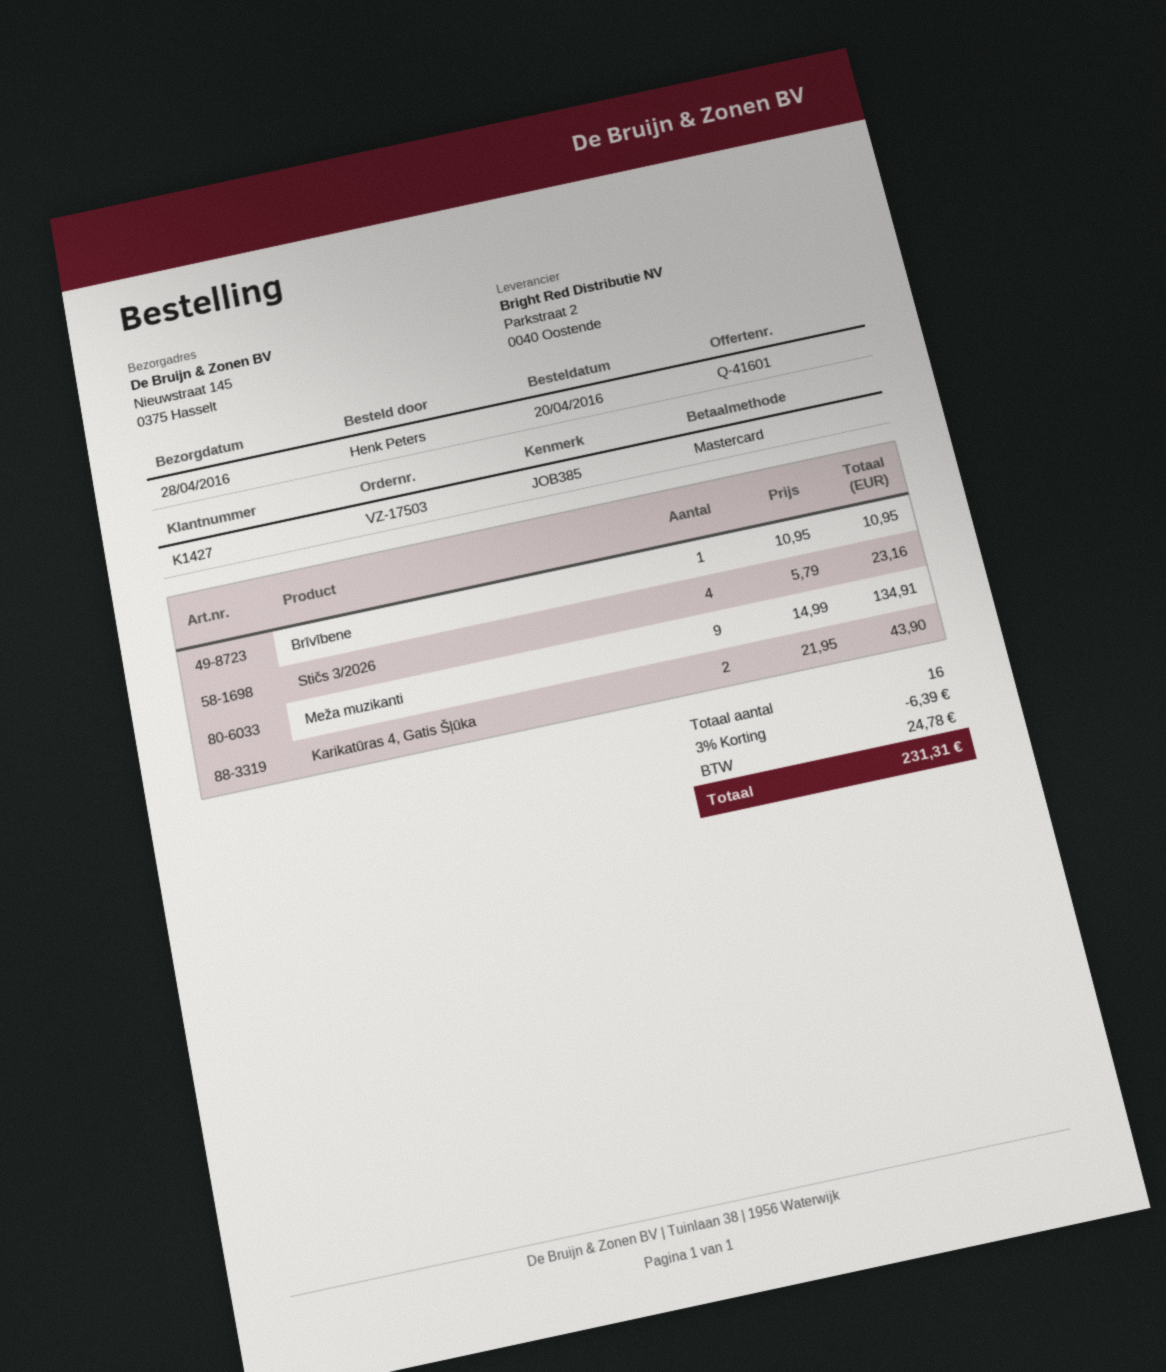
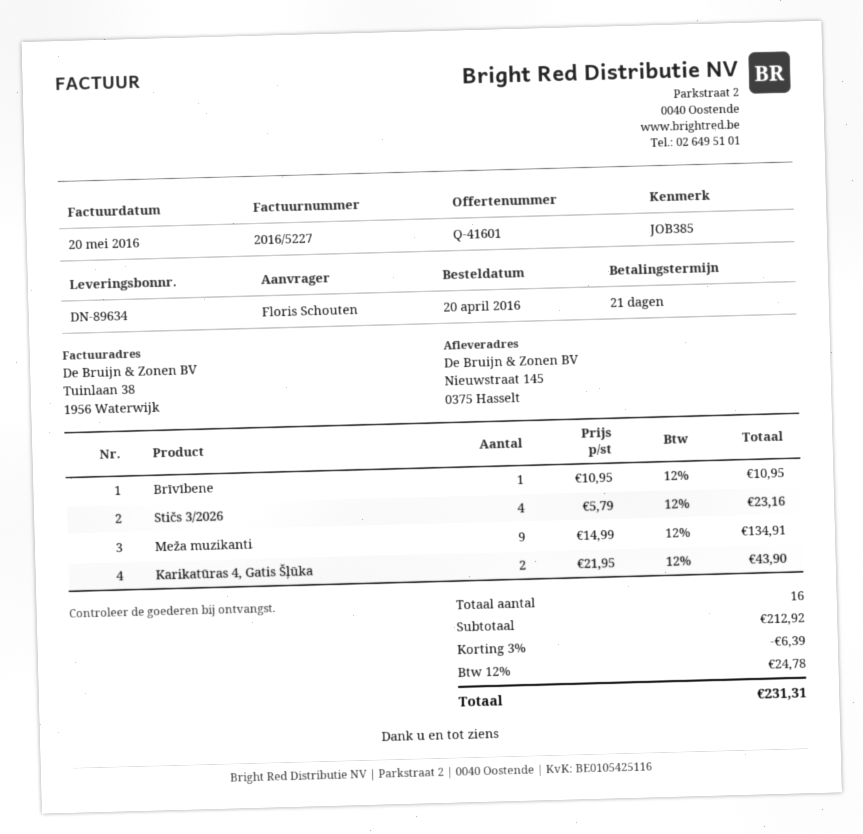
ordered by: Henk Peters -> Floris Schouten

